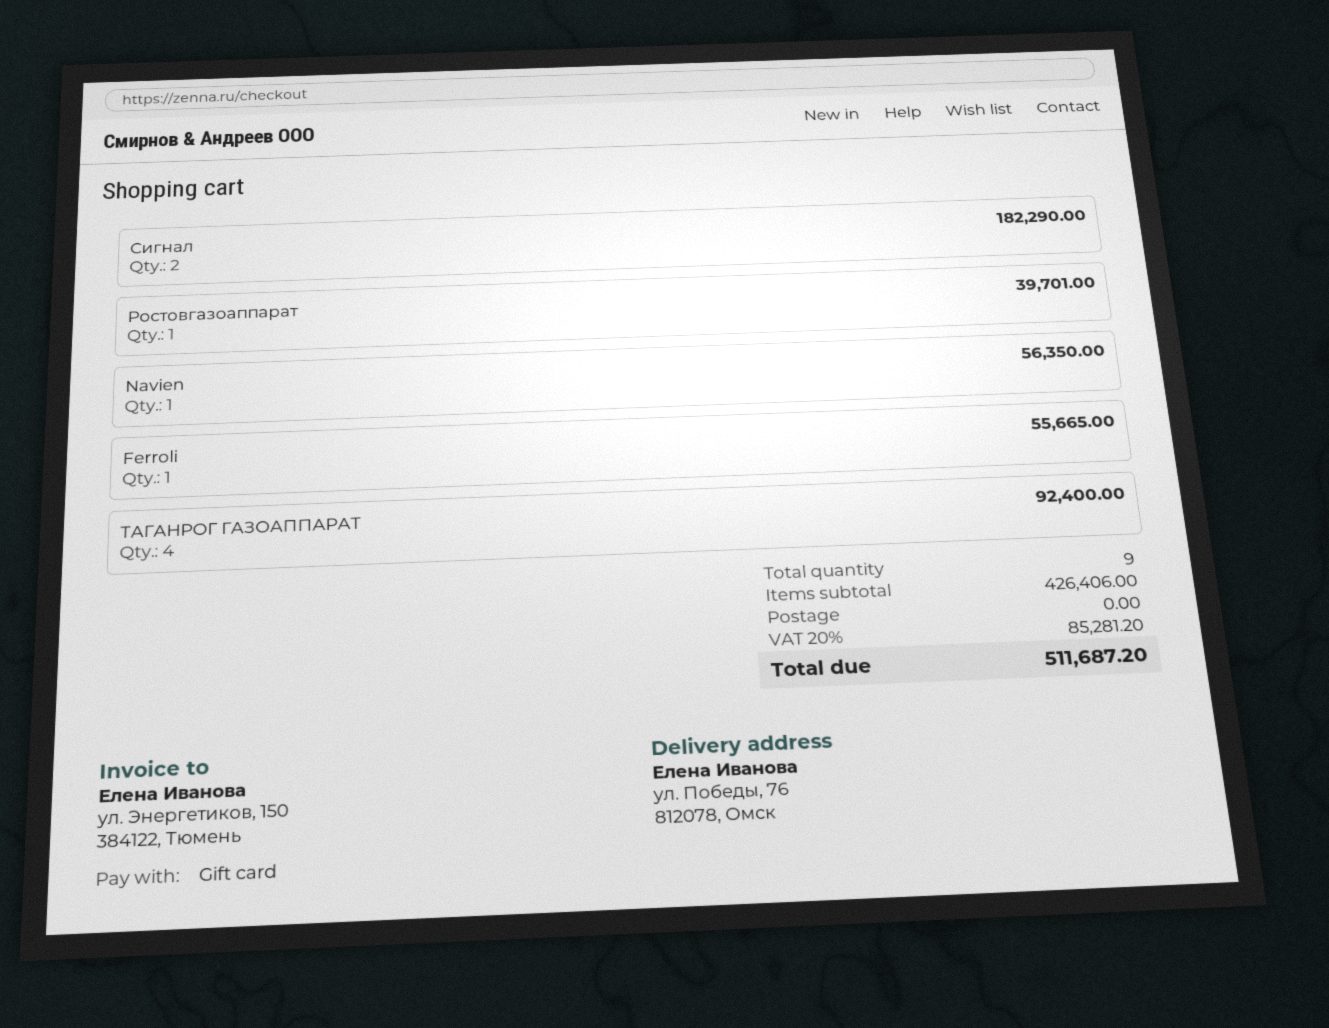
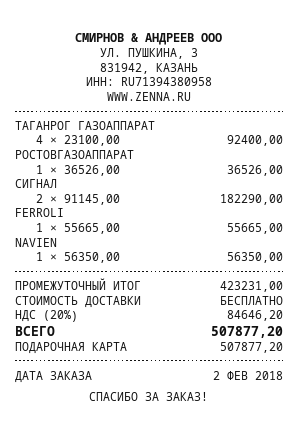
Ростовгазоаппарат: 1 for 39701.00 -> 1 for 36526.00
subtotal: 426406.00 -> 423231.00
tax: 20% = 85281.20 -> 20% = 84646.20
total: 511687.20 -> 507877.20

